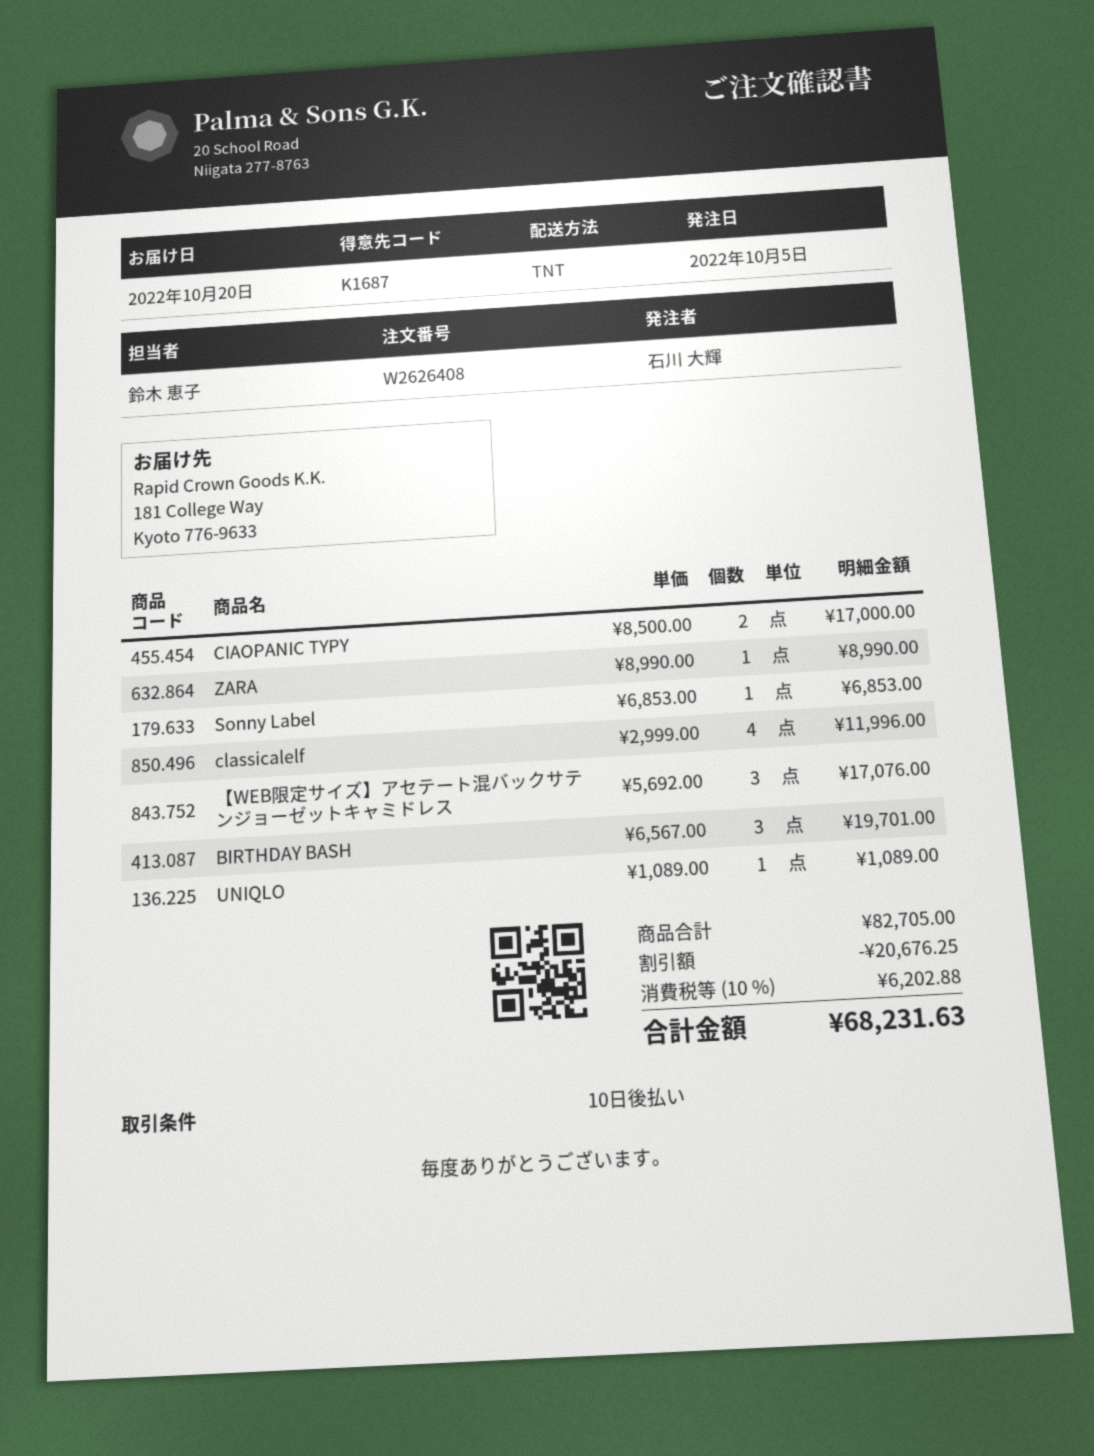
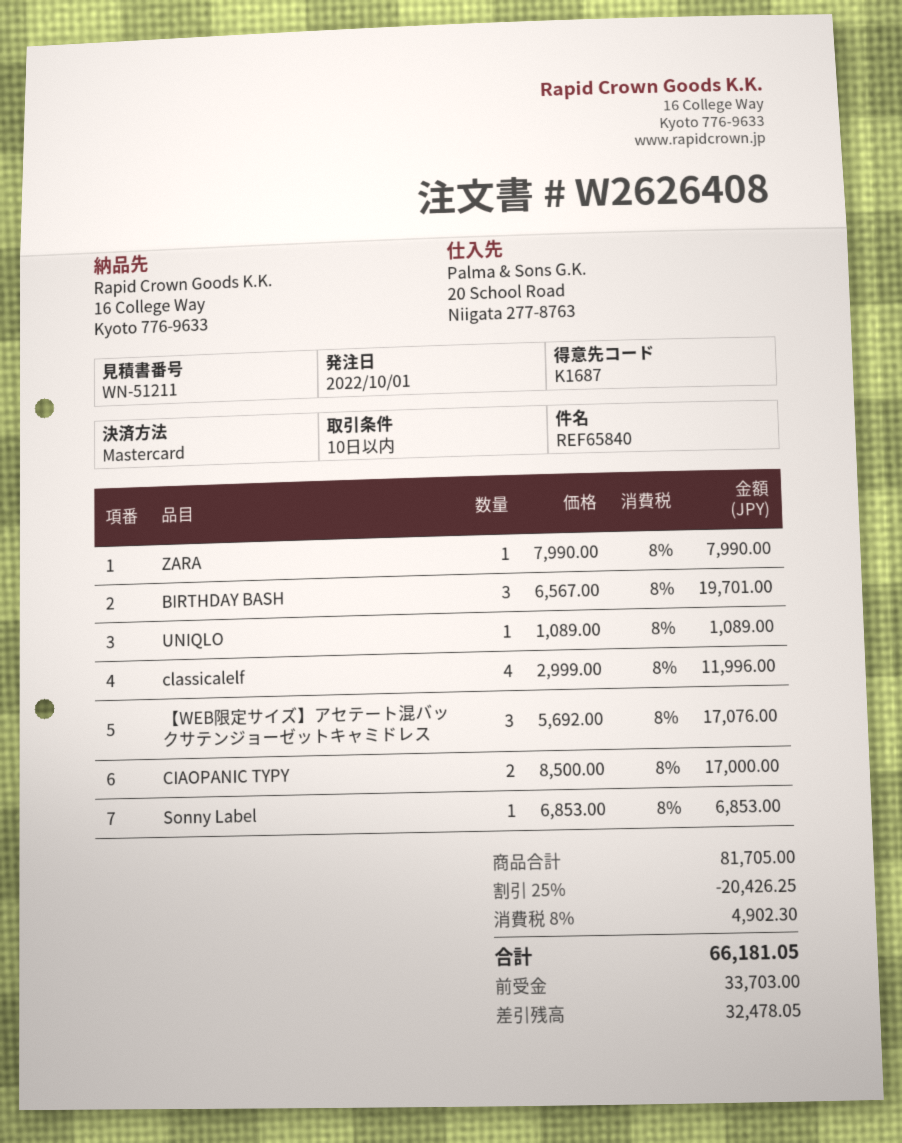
order date: 2022-10-05 -> 2022-10-01
ship to: 181 College Way, Kyoto 776-9633 -> 16 College Way, Kyoto 776-9633
ZARA: 1 x 8990.00 = 8990.00 -> 1 x 7990.00 = 7990.00
subtotal: 82705.00 -> 81705.00
discount: 20676.25 -> 20426.25
tax: 10% = 6202.88 -> 8% = 4902.30
total: 68231.63 -> 66181.05

